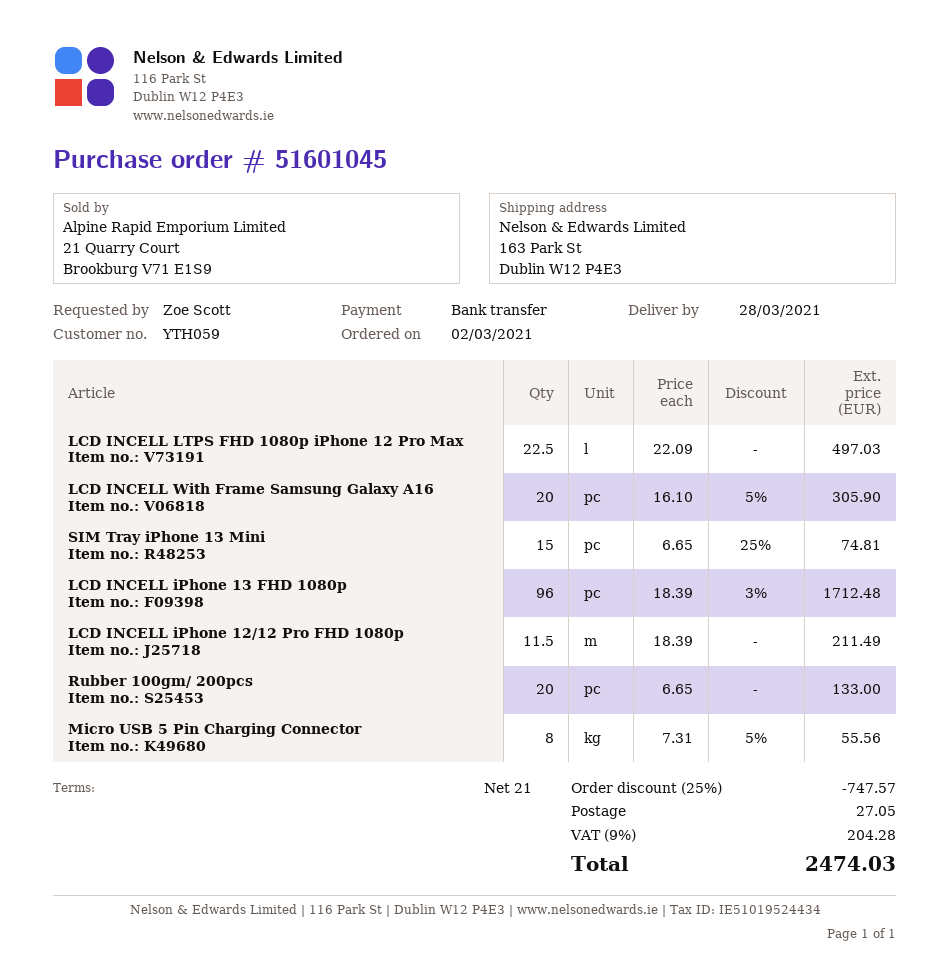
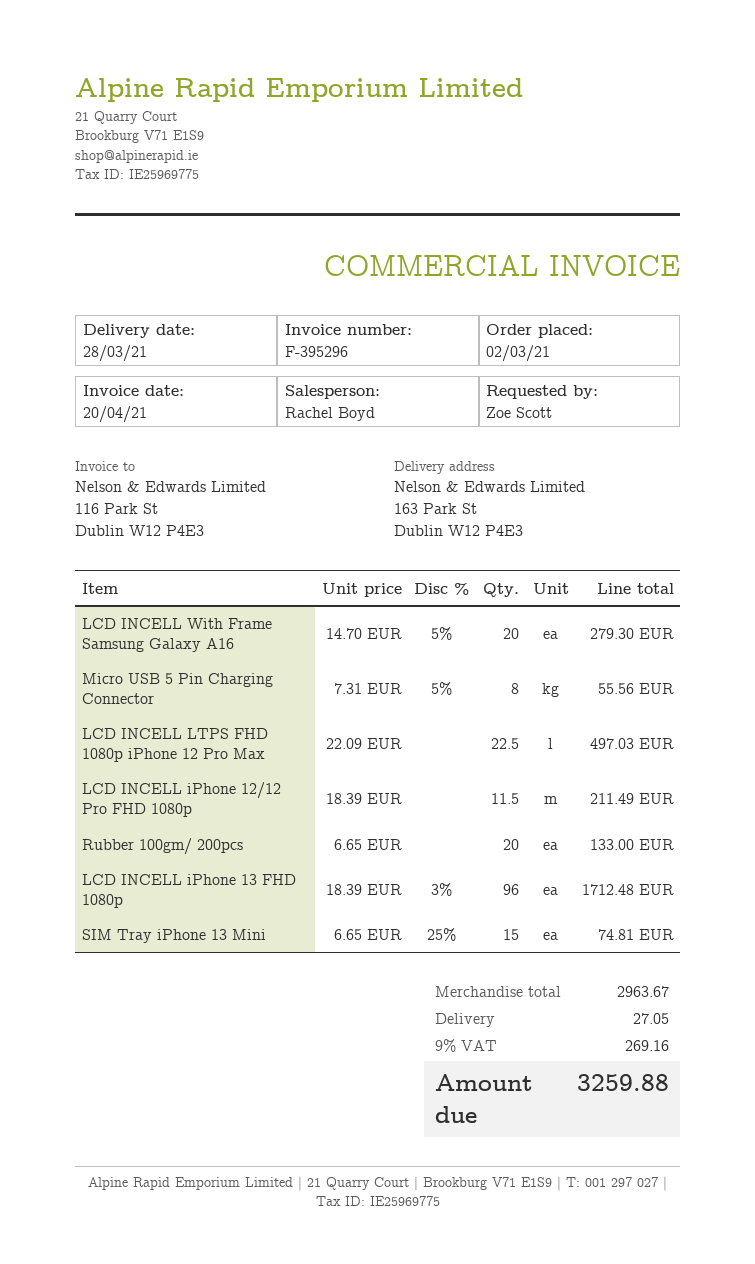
LCD INCELL With Frame Samsung Galaxy A16: 20 x 16.10 - 5% = 305.90 -> 20 x 14.70 - 5% = 279.30
discount: 25% = 747.57 -> none
tax: 9% = 204.28 -> 9% = 269.16
total: 2474.03 -> 3259.88

